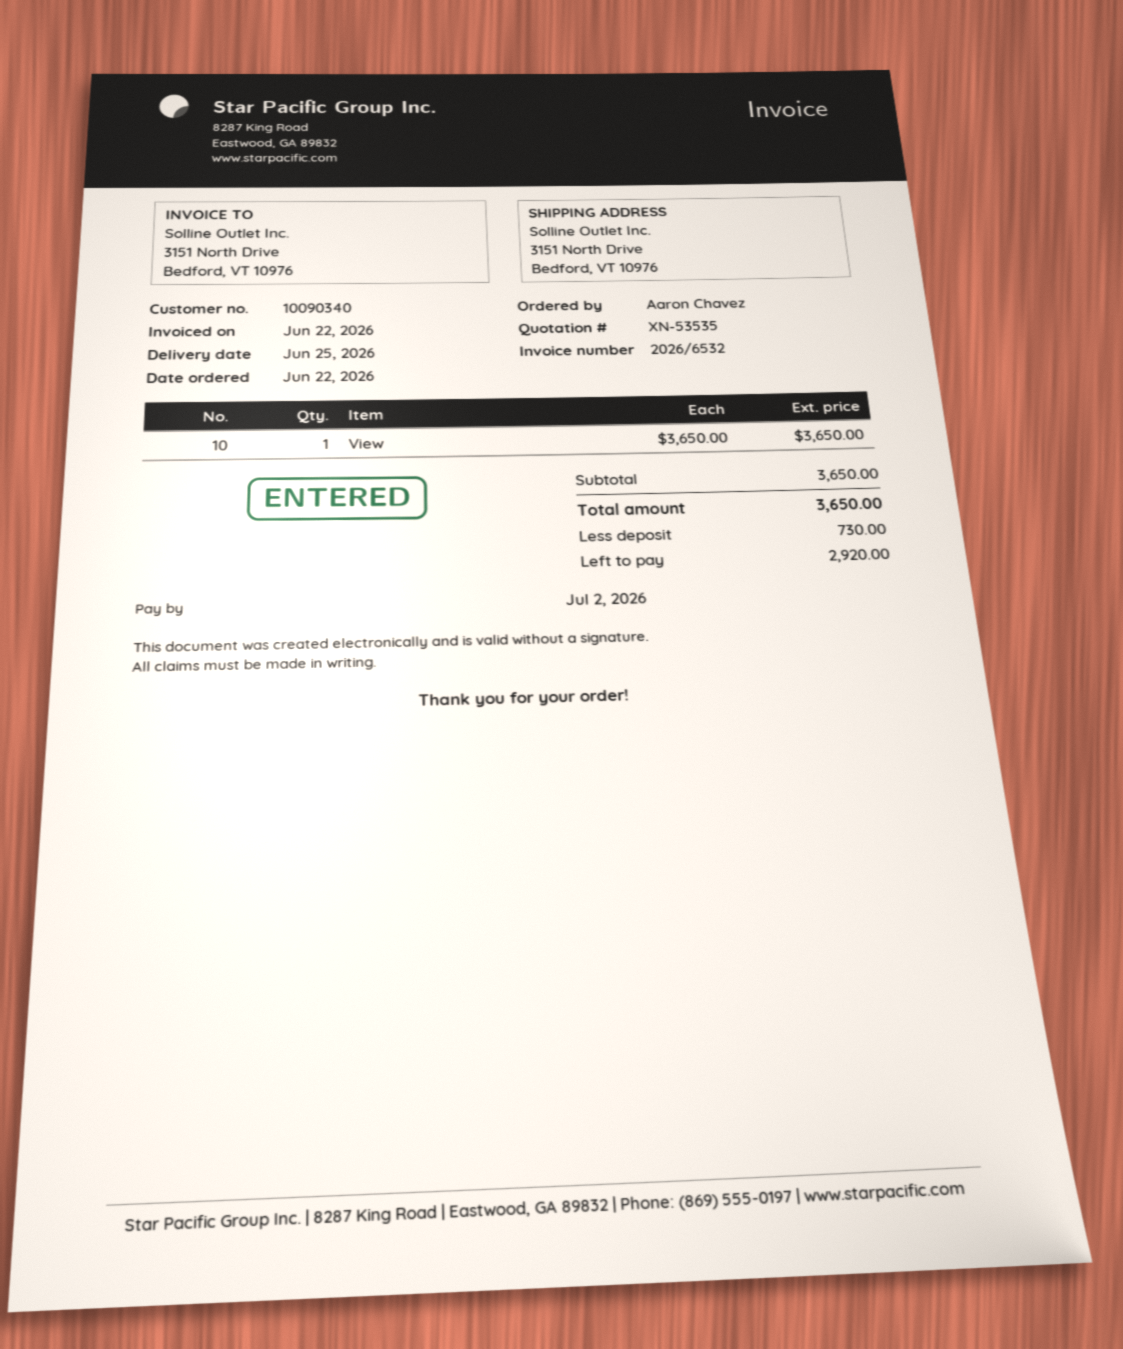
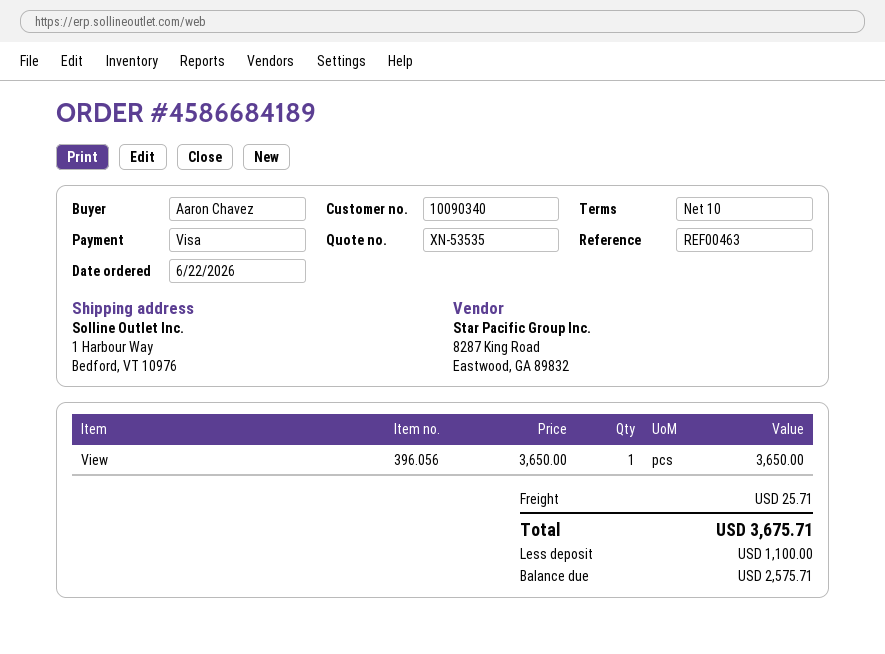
ship to: 3151 North Drive, Bedford, VT 10976 -> 1 Harbour Way, Bedford, VT 10976
shipping: none -> 25.71
total: 3650.00 -> 3675.71
deposit: 730.00 -> 1100.00
balance: 2920.00 -> 2575.71

